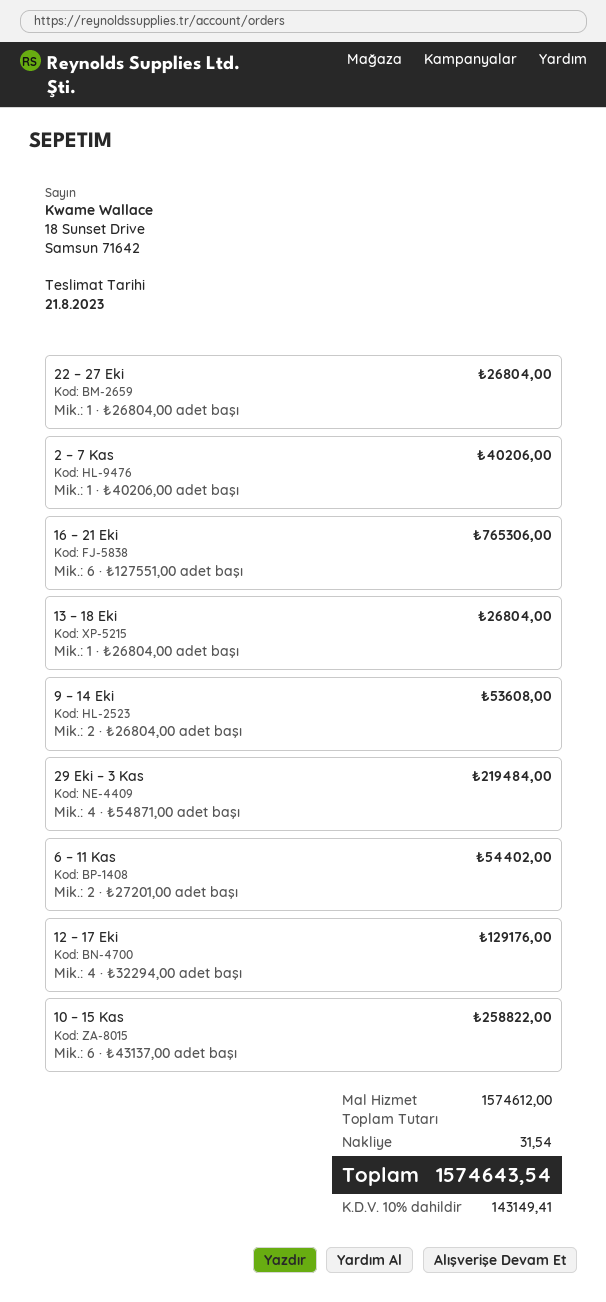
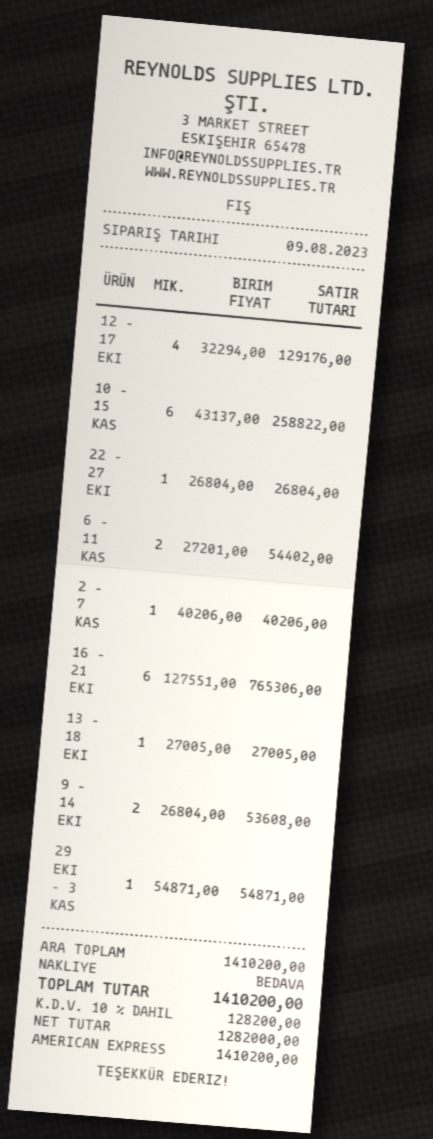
13 – 18 Eki: 1 x 26804.00 = 26804.00 -> 1 x 27005.00 = 27005.00
29 Eki – 3 Kas: 4 x 54871.00 = 219484.00 -> 1 x 54871.00 = 54871.00
subtotal: 1574612.00 -> 1410200.00
shipping: 31.54 -> 0.00
tax: 10% = 143149.41 -> 10% = 128200.00
total: 1574643.54 -> 1410200.00

